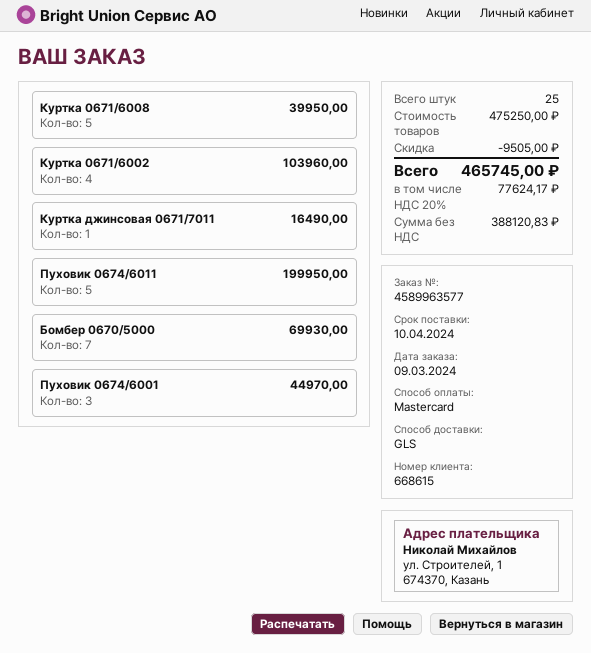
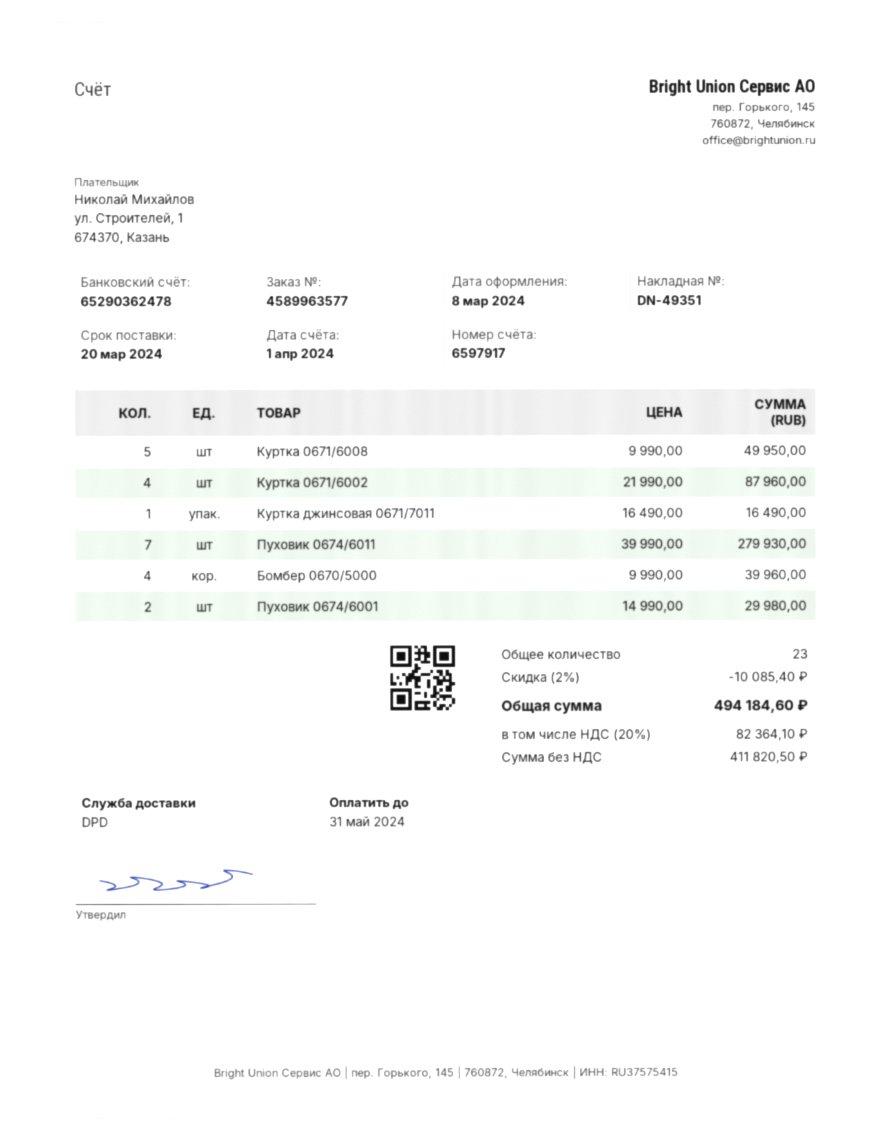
order date: 2024-03-09 -> 2024-03-08
delivery date: 2024-04-10 -> 2024-03-20
shipping method: GLS -> DPD
Куртка 0671/6008: 5 for 39950.00 -> 5 for 49950.00
Куртка 0671/6002: 4 for 103960.00 -> 4 for 87960.00
Пуховик 0674/6011: 5 for 199950.00 -> 7 for 279930.00
Бомбер 0670/5000: 7 for 69930.00 -> 4 for 39960.00
Пуховик 0674/6001: 3 for 44970.00 -> 2 for 29980.00
total quantity: 25 -> 23
discount: 9505.00 -> 10085.40
net: 388120.83 -> 411820.50
tax: 20% = 77624.17 -> 20% = 82364.10
total: 465745.00 -> 494184.60

